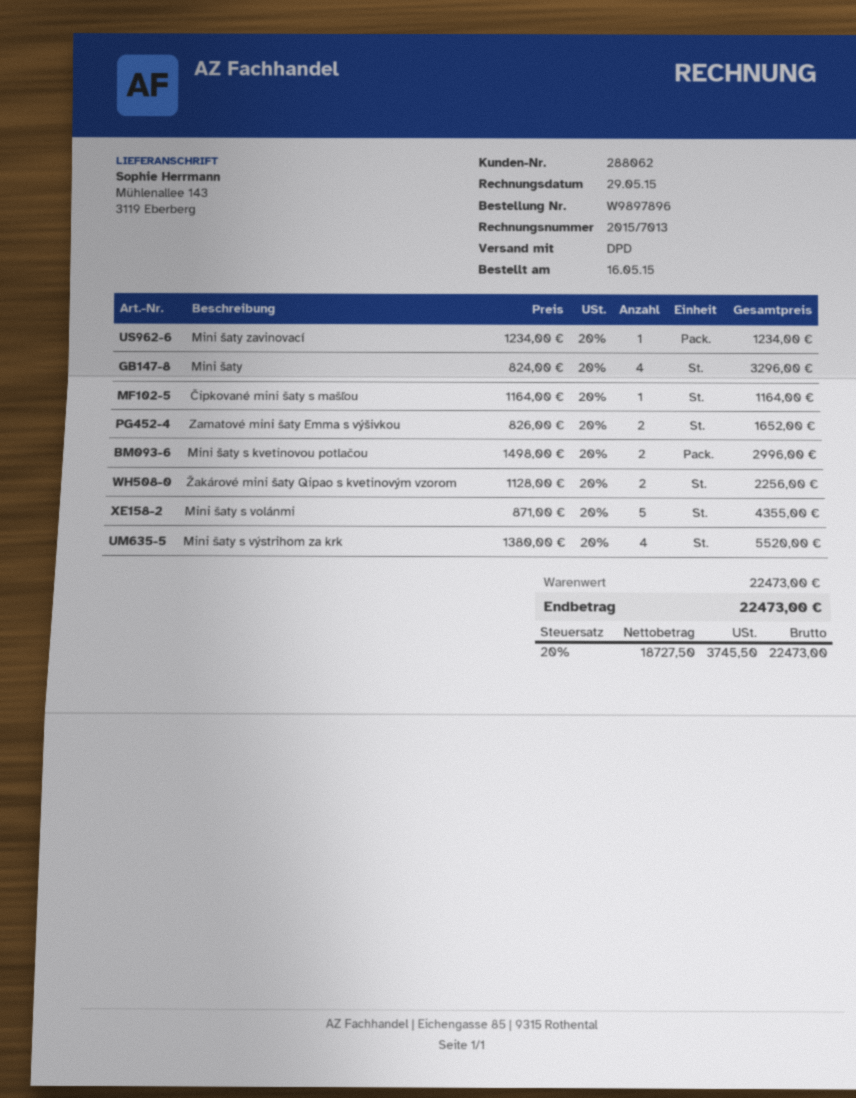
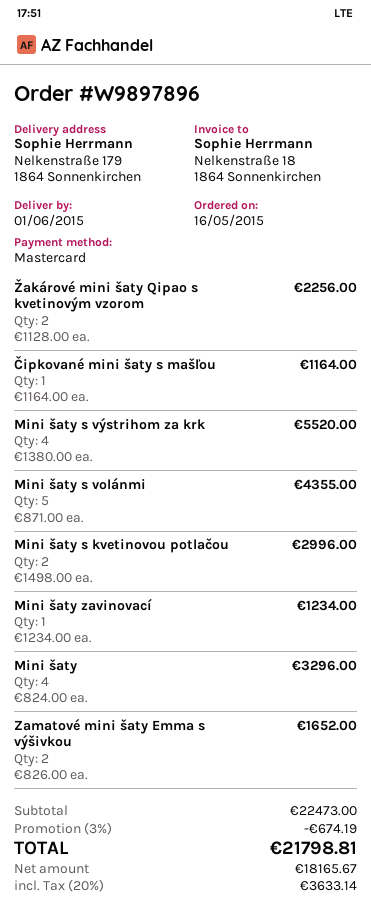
ship to: Mühlenallee 143, 3119 Eberberg -> Nelkenstraße 179, 1864 Sonnenkirchen
discount: none -> 3% = 674.19
net: 18727.50 -> 18165.67
tax: 20% = 3745.50 -> 20% = 3633.14
total: 22473.00 -> 21798.81

